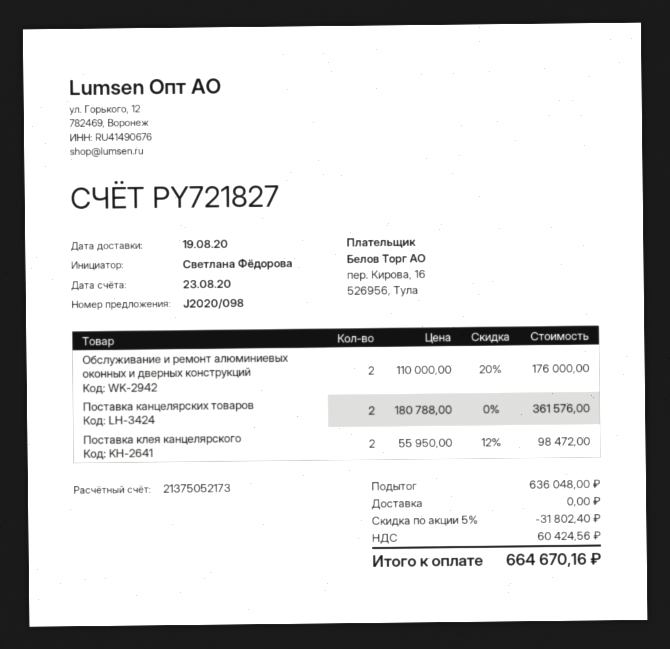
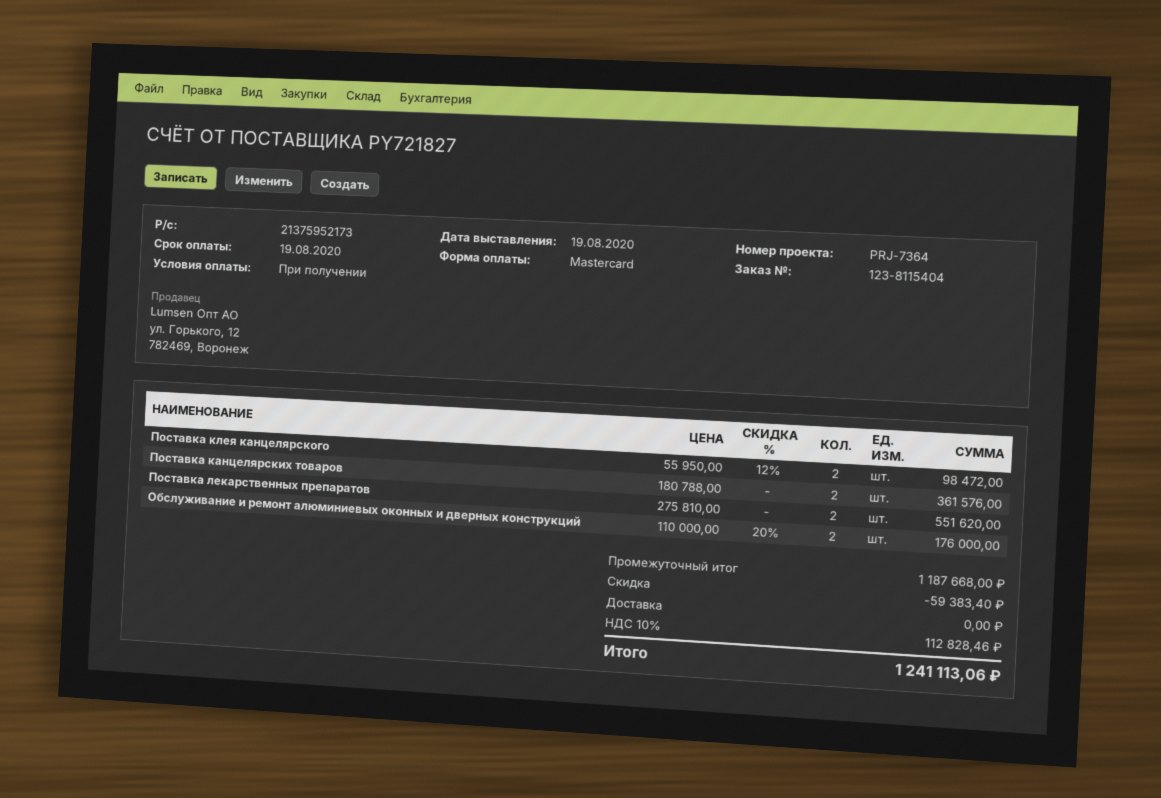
invoice date: 2020-08-23 -> 2020-08-19
bank account: 21375052173 -> 21375952173
Поставка лекарственных препаратов: none -> 2 x 275810.00 = 551620.00
subtotal: 636048.00 -> 1187668.00
discount: 31802.40 -> 59383.40
tax: 60424.56 -> 112828.46
total: 664670.16 -> 1241113.06

